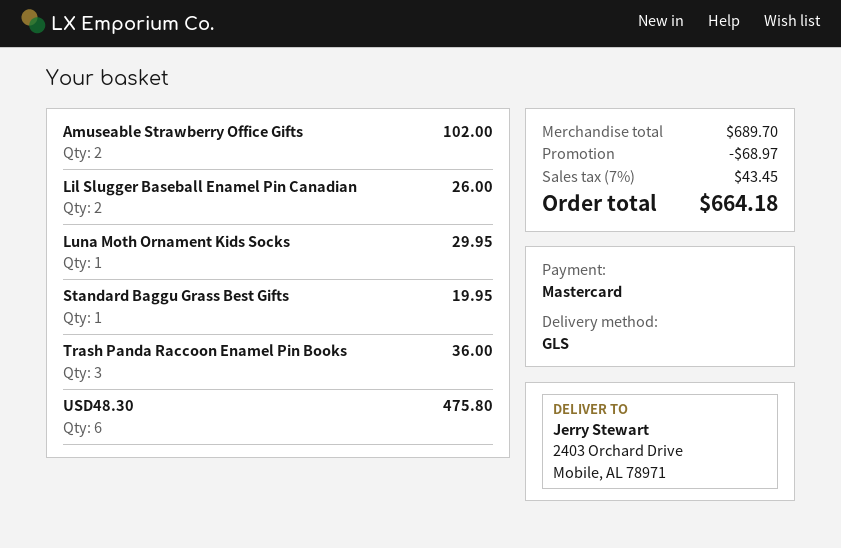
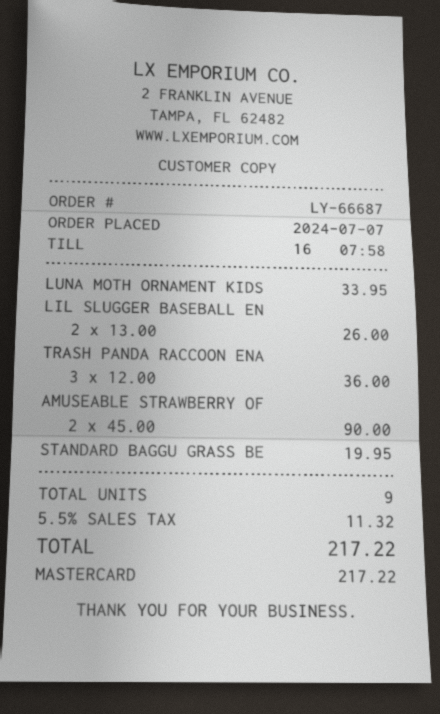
Amuseable Strawberry Office Gifts: 2 for 102.00 -> 2 for 90.00
Luna Moth Ornament Kids Socks: 1 for 29.95 -> 1 for 33.95
USD48.30: 6 for 475.80 -> none
discount: 68.97 -> none
tax: 7% = 43.45 -> 5.5% = 11.32
total: 664.18 -> 217.22

